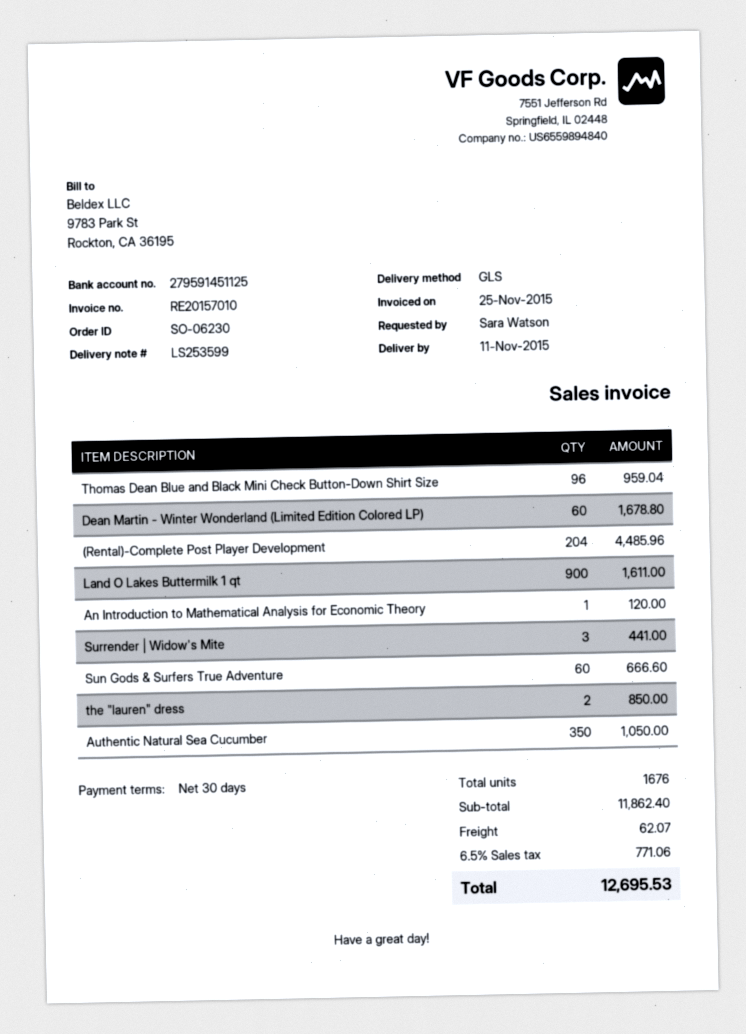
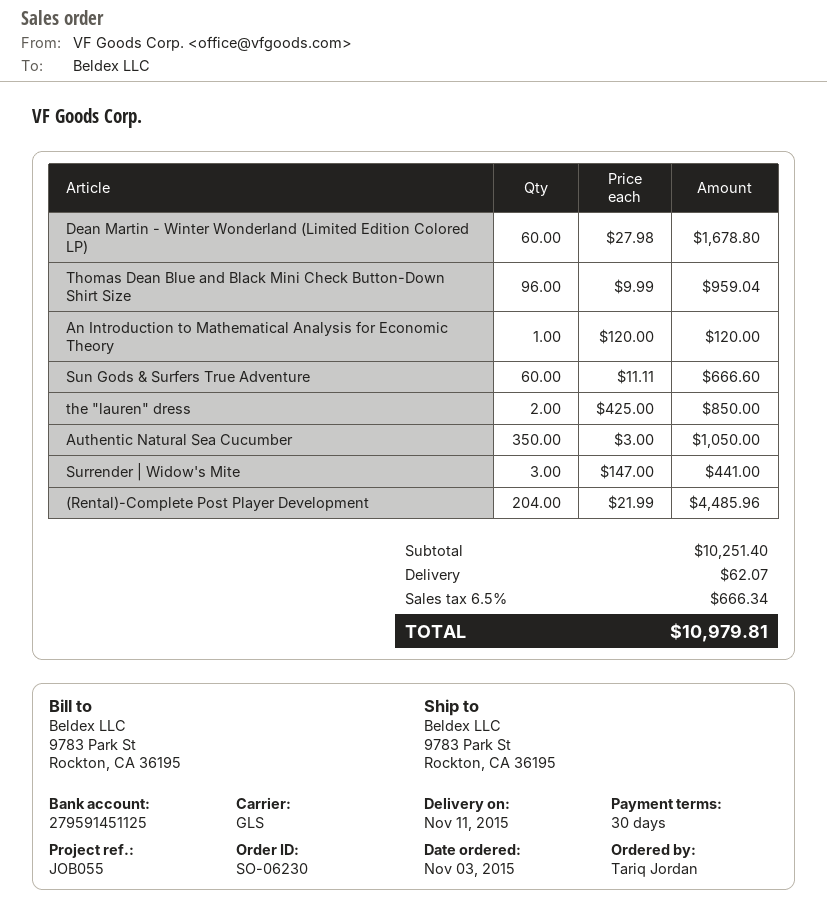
ordered by: Sara Watson -> Tariq Jordan
Land O Lakes Buttermilk 1 qt: 900 for 1611.00 -> none
subtotal: 11862.40 -> 10251.40
tax: 6.5% = 771.06 -> 6.5% = 666.34
total: 12695.53 -> 10979.81

